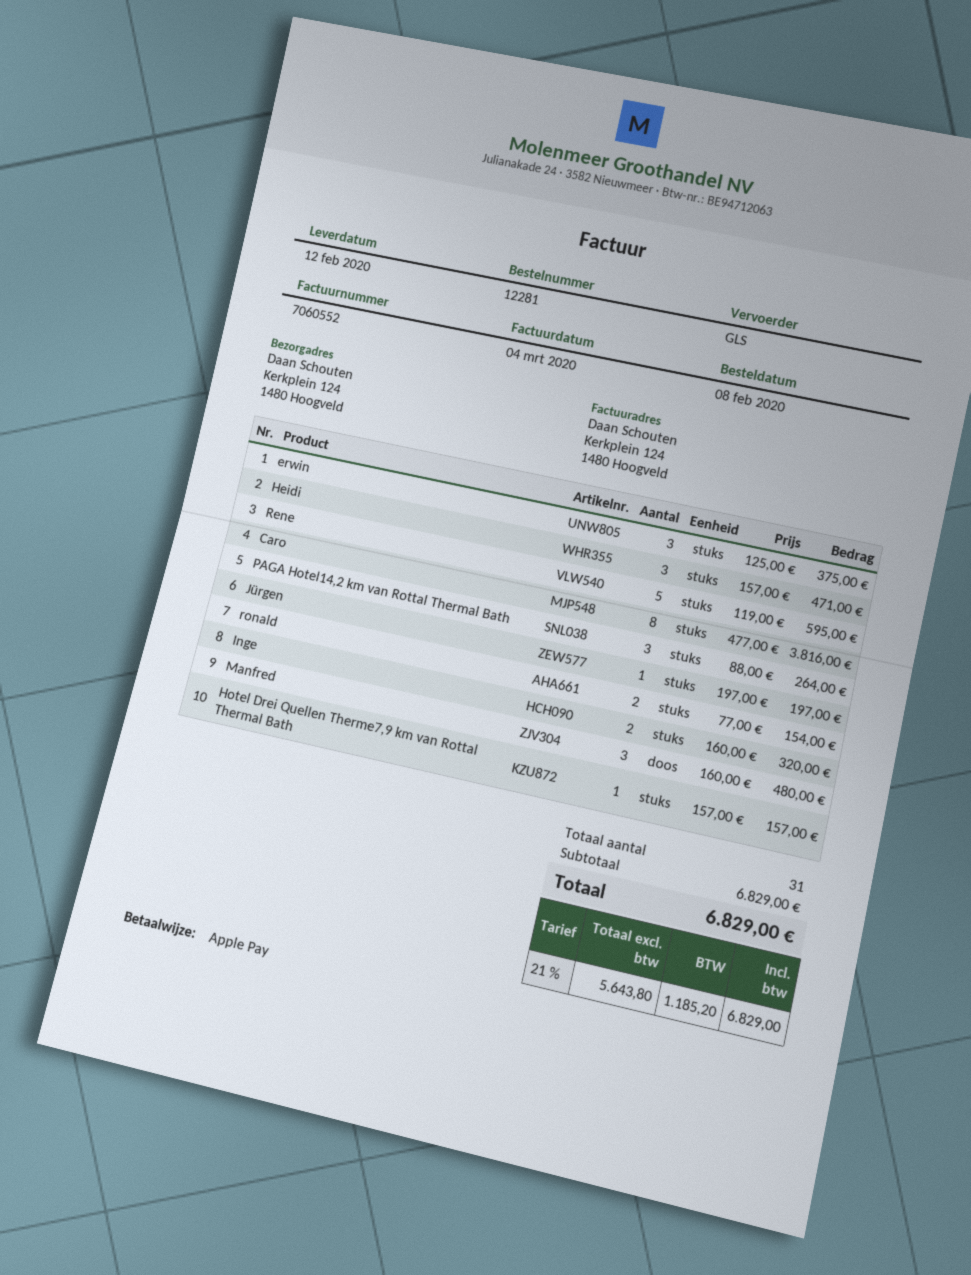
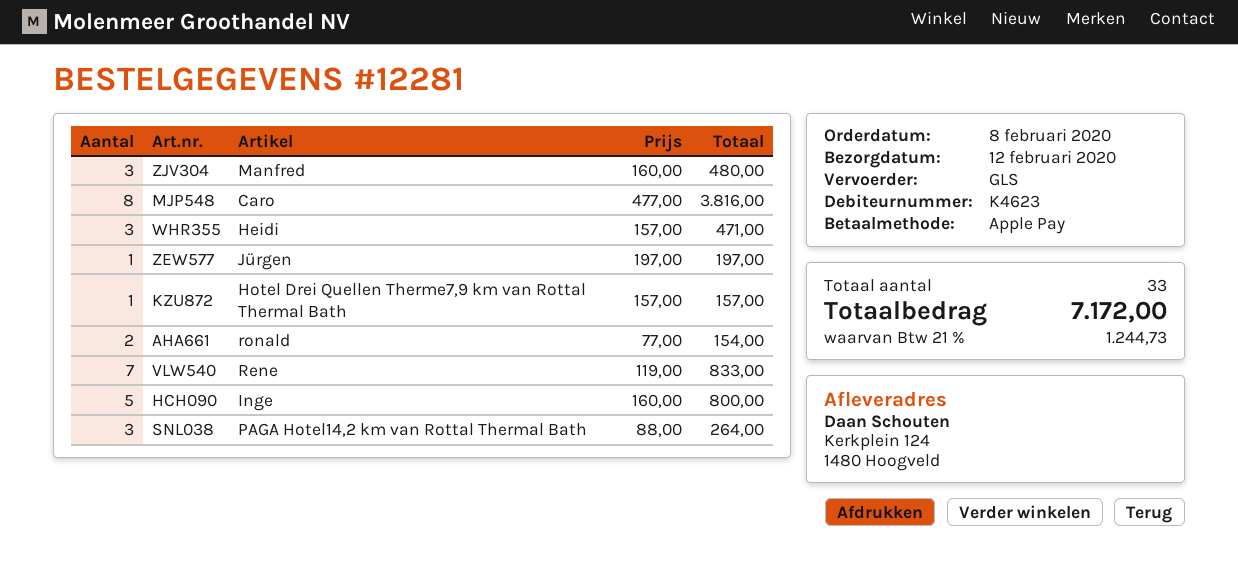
erwin: 3 x 125.00 = 375.00 -> none
Rene: 5 x 119.00 = 595.00 -> 7 x 119.00 = 833.00
Inge: 2 x 160.00 = 320.00 -> 5 x 160.00 = 800.00
total quantity: 31 -> 33
tax: 21% = 1185.20 -> 21% = 1244.73
total: 6829.00 -> 7172.00

